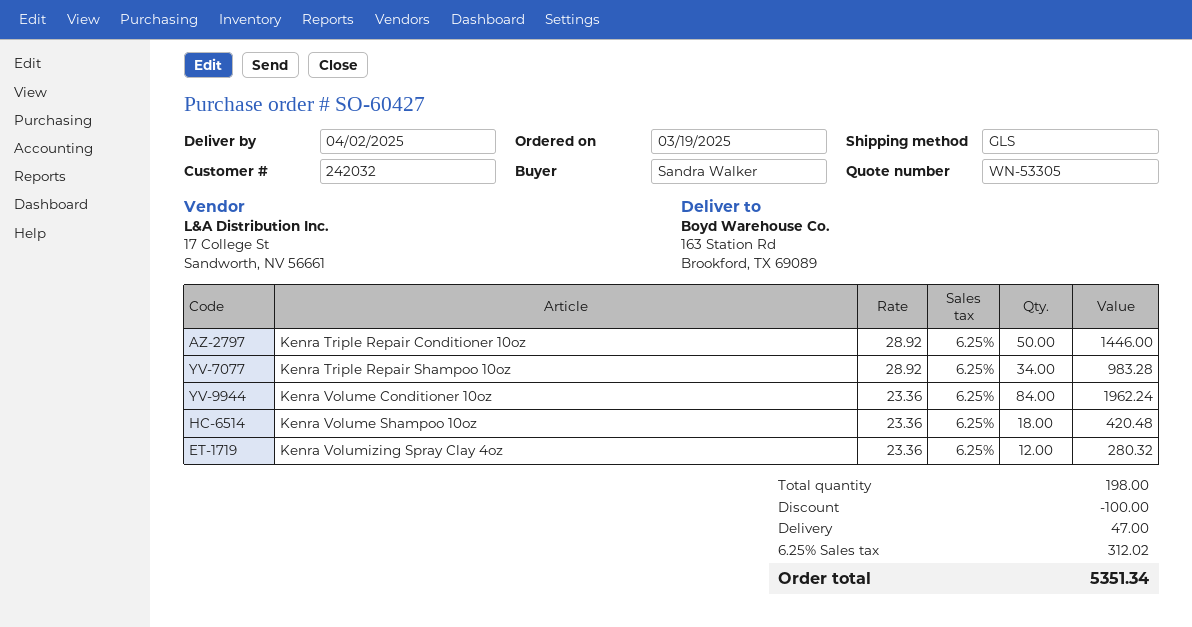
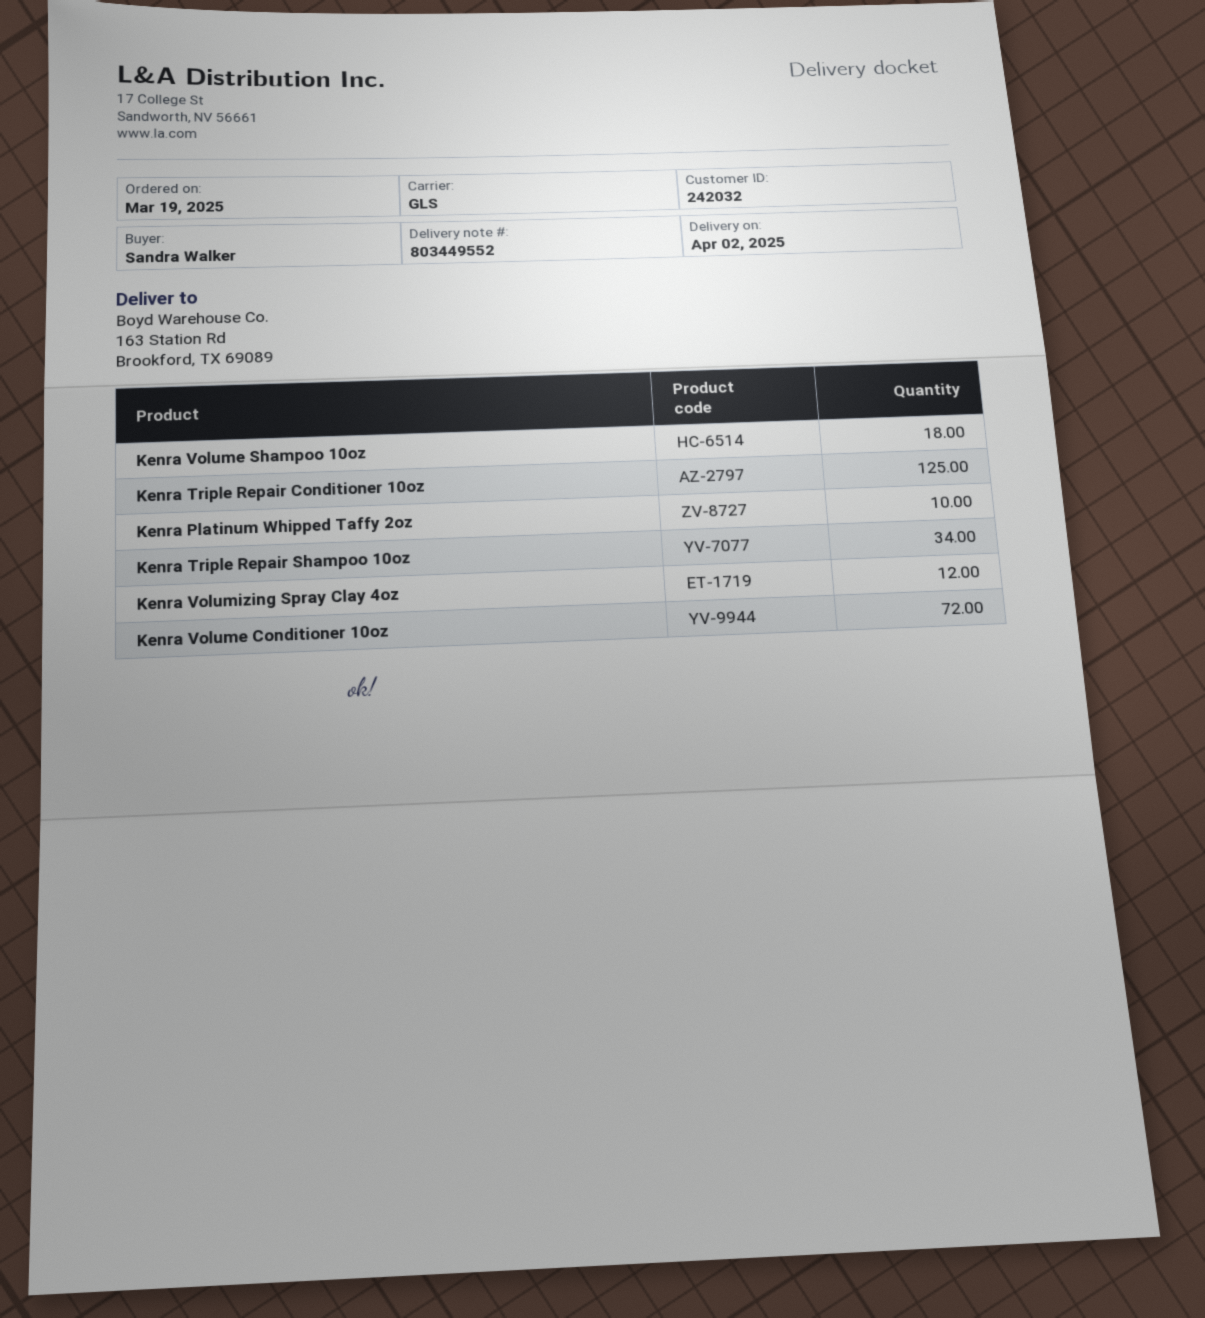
Kenra Triple Repair Conditioner 10oz: 50 -> 125
Kenra Volume Conditioner 10oz: 84 -> 72
Kenra Platinum Whipped Taffy 2oz: none -> 10

